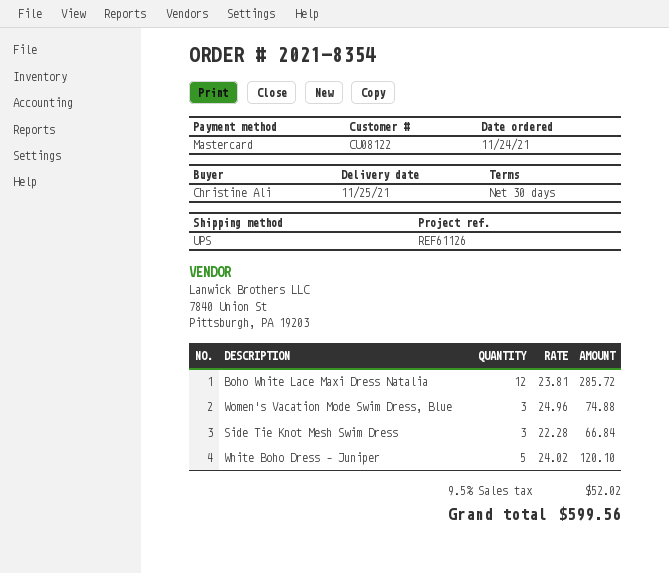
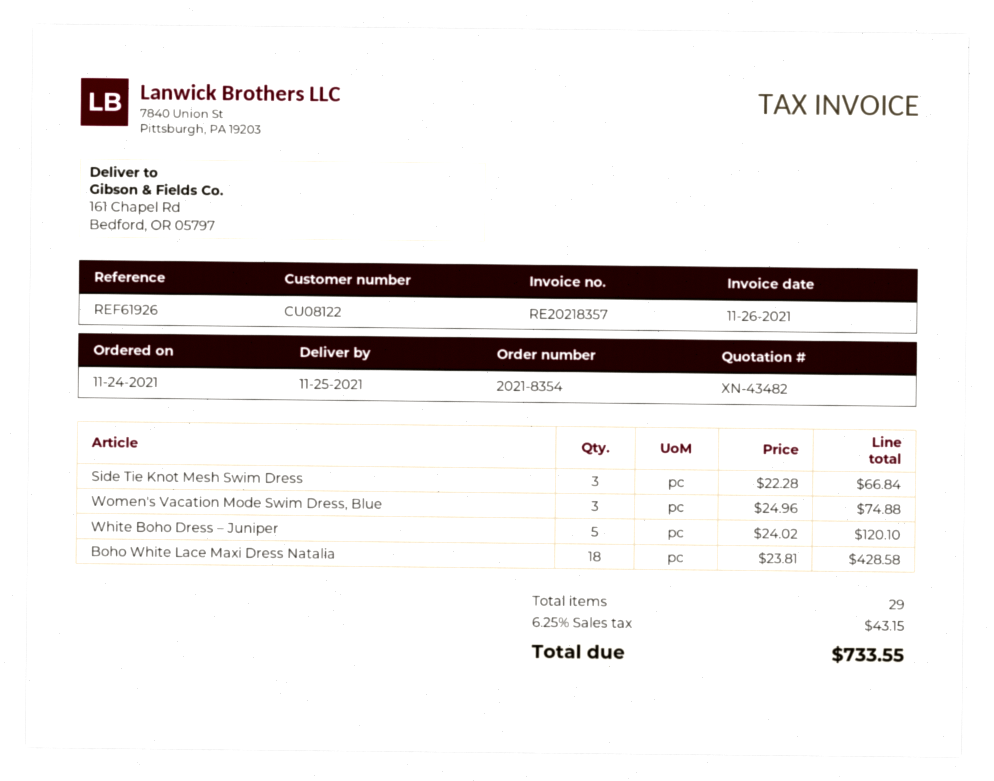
reference: REF61126 -> REF61926
Boho White Lace Maxi Dress Natalia: 12 x 23.81 = 285.72 -> 18 x 23.81 = 428.58
tax: 9.5% = 52.02 -> 6.25% = 43.15
total: 599.56 -> 733.55

